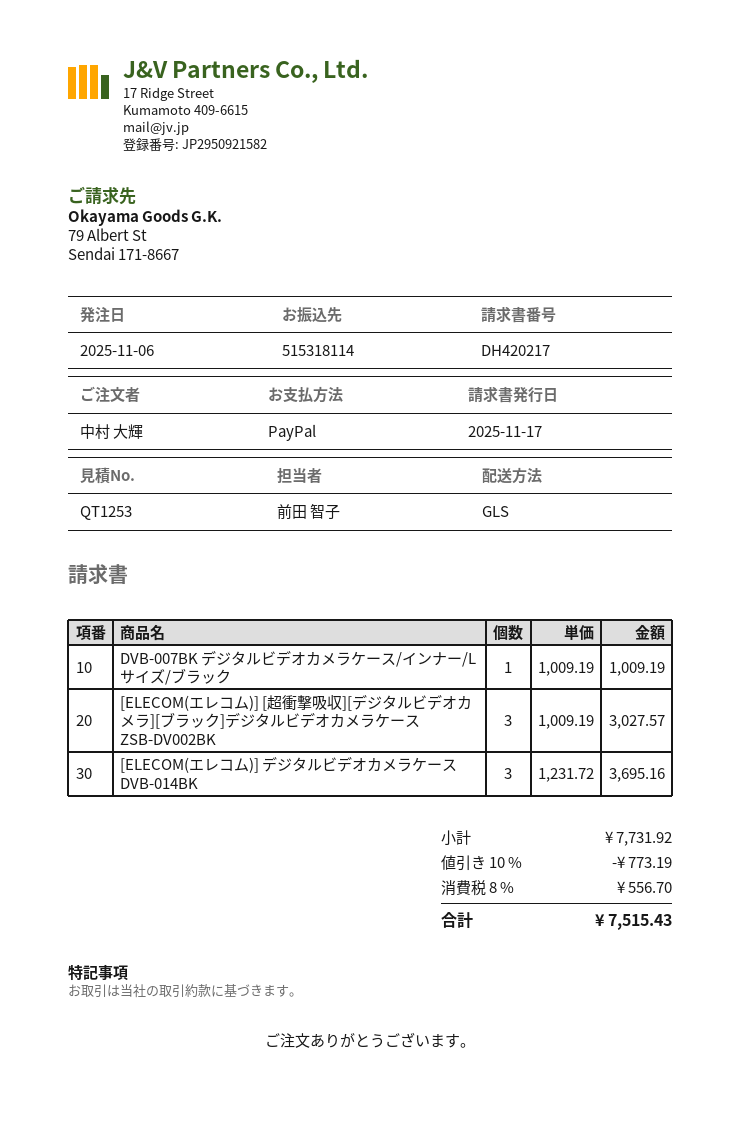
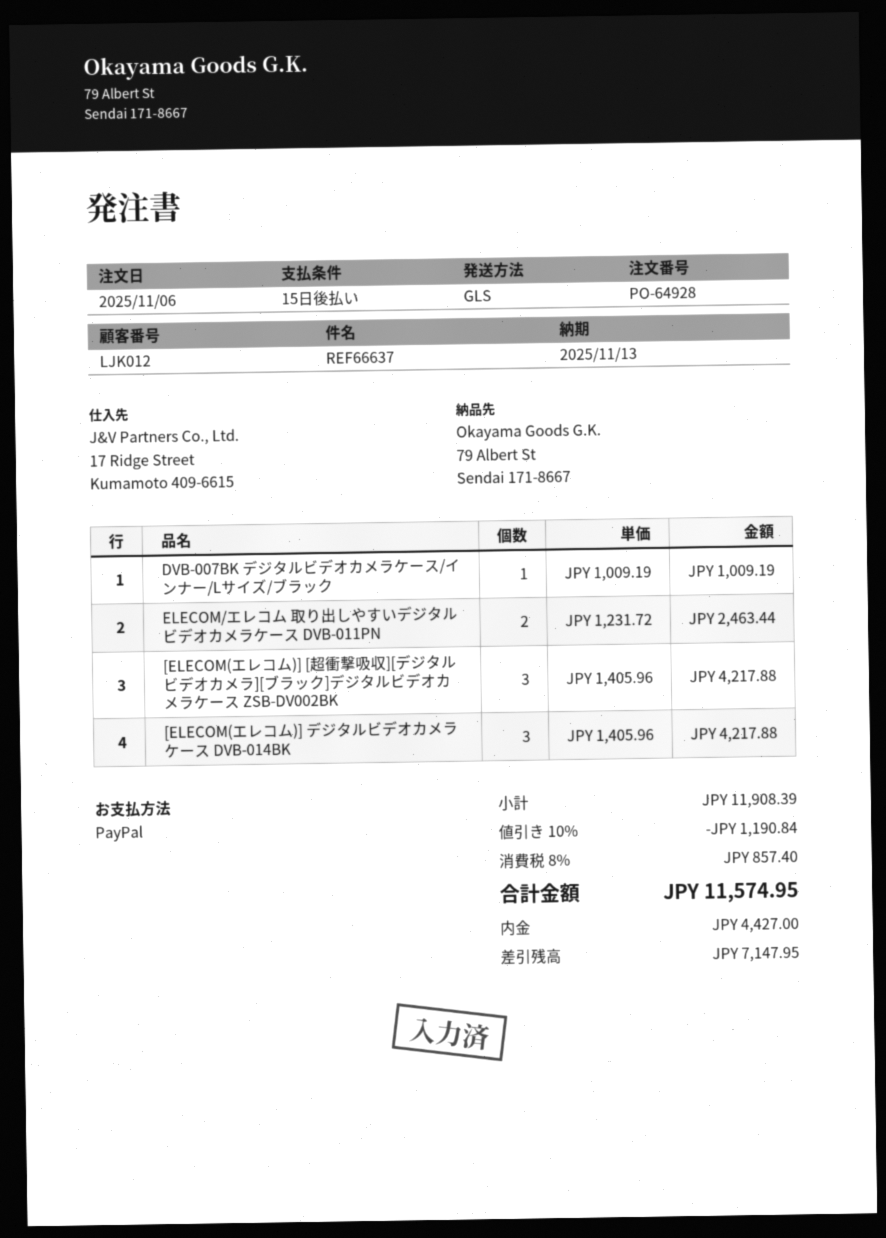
[ELECOM(エレコム)] [超衝撃吸収][デジタルビデオカメラ][ブラック]デジタルビデオカメラケース ZSB-DV002BK: 3 x 1009.19 = 3027.57 -> 3 x 1405.96 = 4217.88
[ELECOM(エレコム)] デジタルビデオカメラケース DVB-014BK: 3 x 1231.72 = 3695.16 -> 3 x 1405.96 = 4217.88
ELECOM/エレコム 取り出しやすいデジタルビデオカメラケース DVB-011PN: none -> 2 x 1231.72 = 2463.44
subtotal: 7731.92 -> 11908.39
discount: 10% = 773.19 -> 10% = 1190.84
tax: 8% = 556.70 -> 8% = 857.40
total: 7515.43 -> 11574.95

